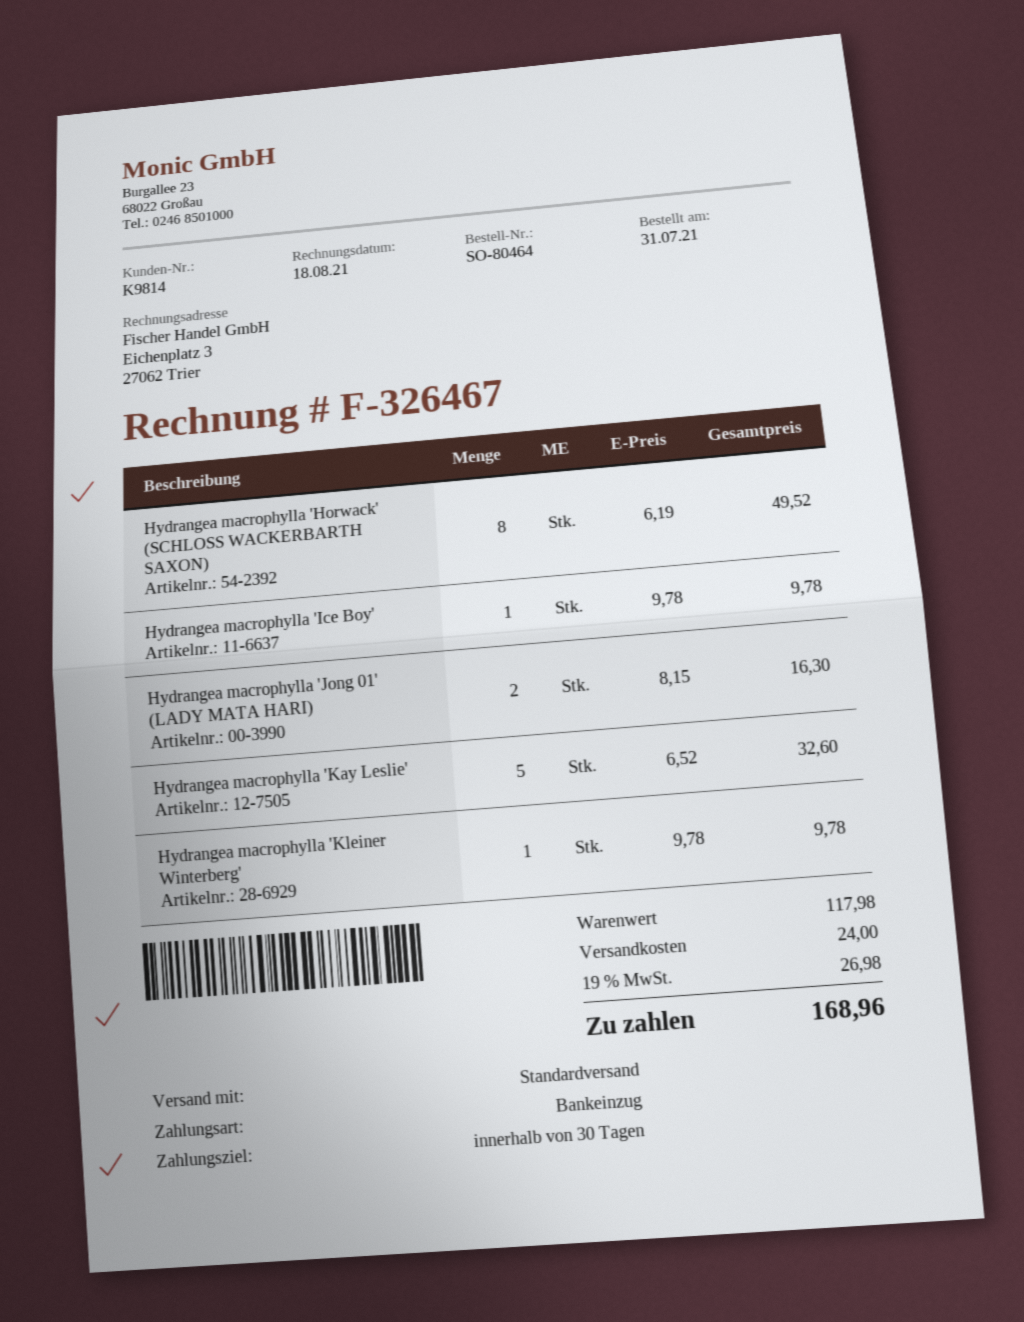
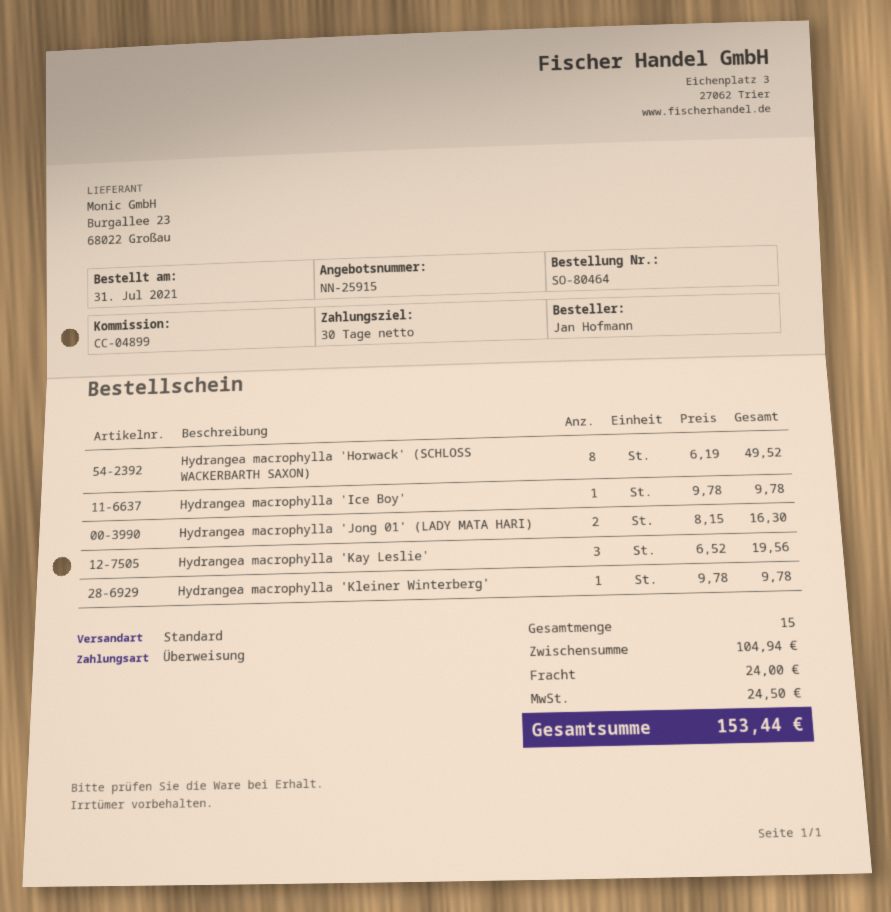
payment method: direct debit -> bank transfer
Hydrangea macrophylla 'Kay Leslie': 5 x 6.52 = 32.60 -> 3 x 6.52 = 19.56
subtotal: 117.98 -> 104.94
tax: 26.98 -> 24.50
total: 168.96 -> 153.44

